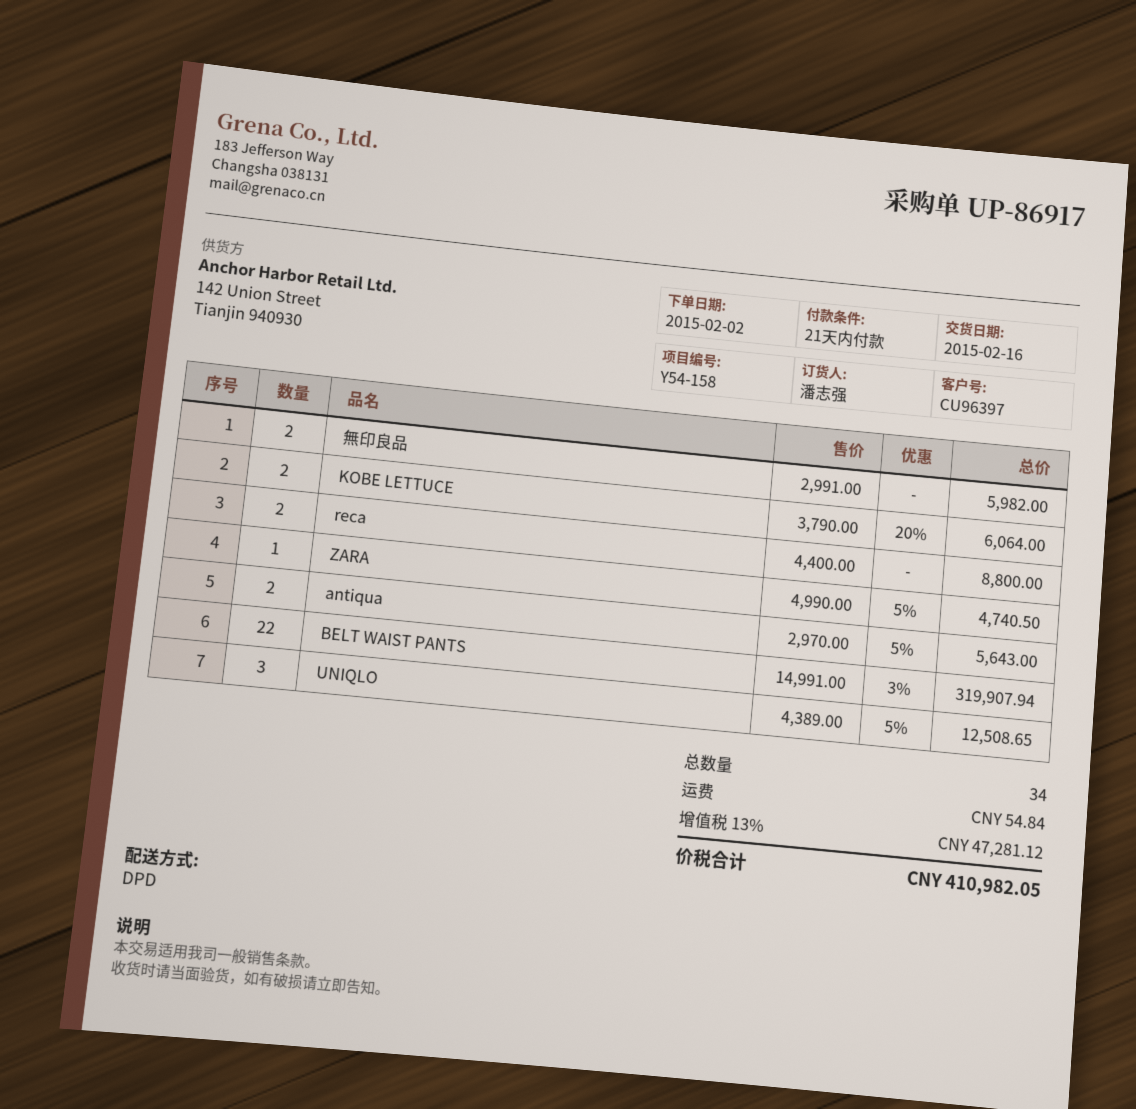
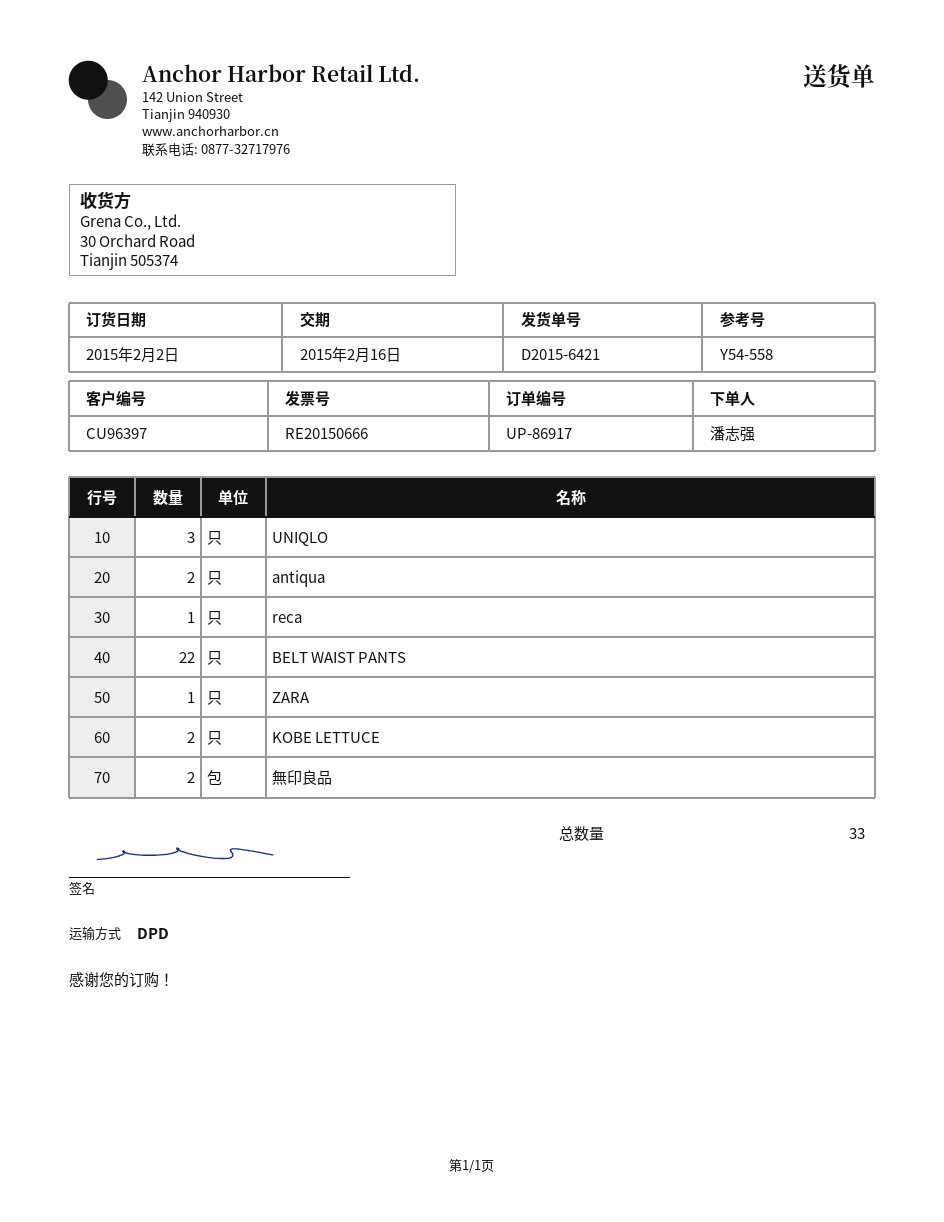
reference: Y54-158 -> Y54-558
reca: 2 -> 1
total quantity: 34 -> 33

